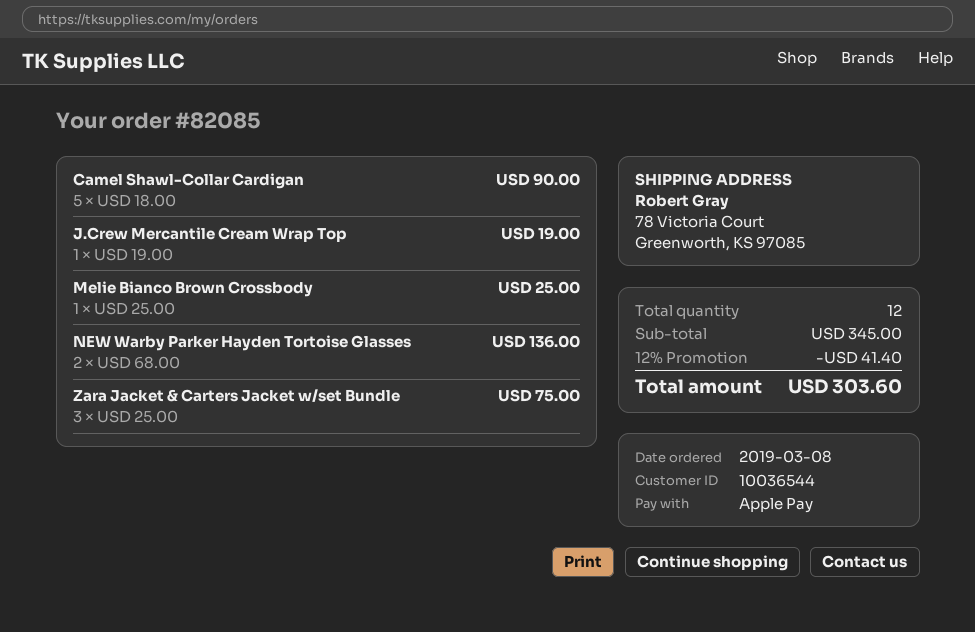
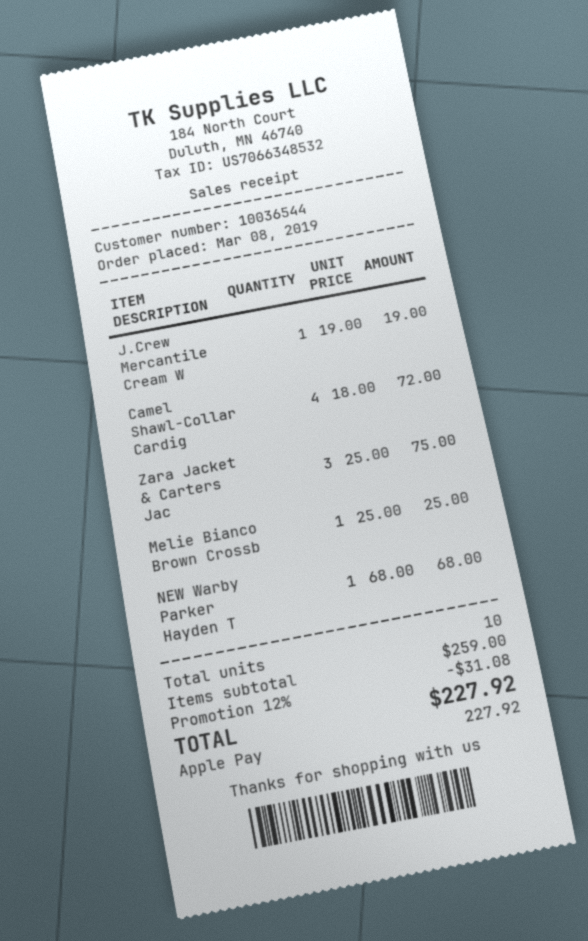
Camel Shawl-Collar Cardigan: 5 x 18.00 = 90.00 -> 4 x 18.00 = 72.00
NEW Warby Parker Hayden Tortoise Glasses: 2 x 68.00 = 136.00 -> 1 x 68.00 = 68.00
total quantity: 12 -> 10
subtotal: 345.00 -> 259.00
discount: 12% = 41.40 -> 12% = 31.08
total: 303.60 -> 227.92

